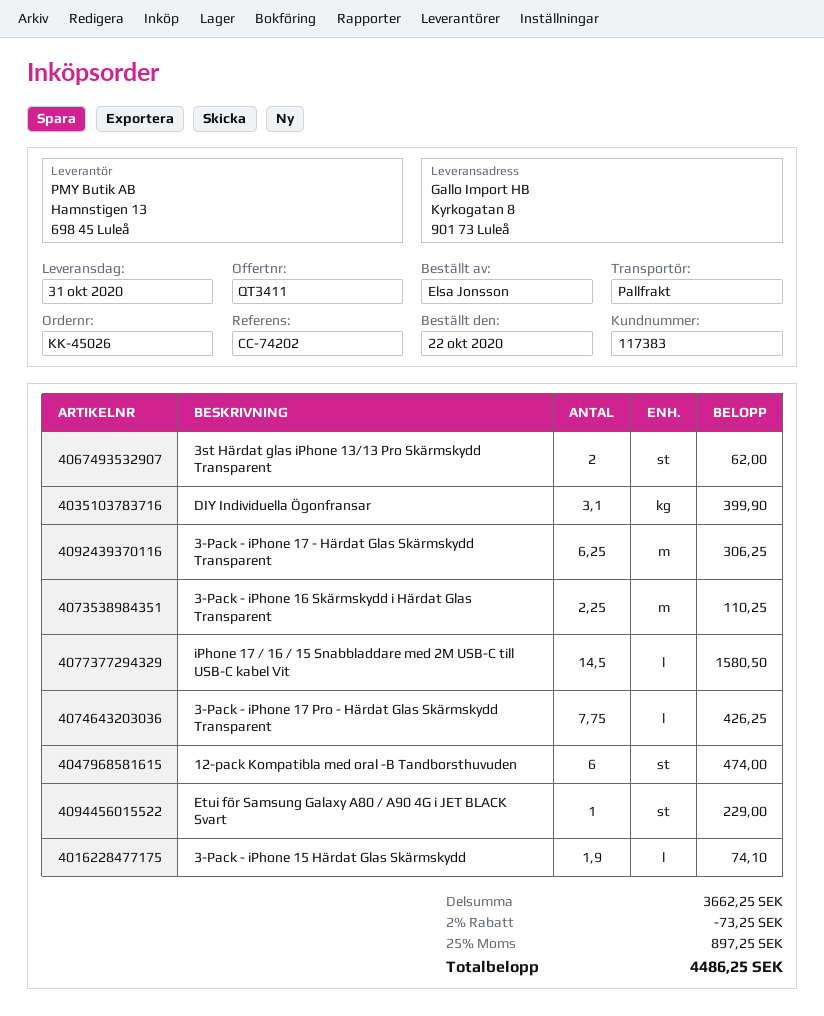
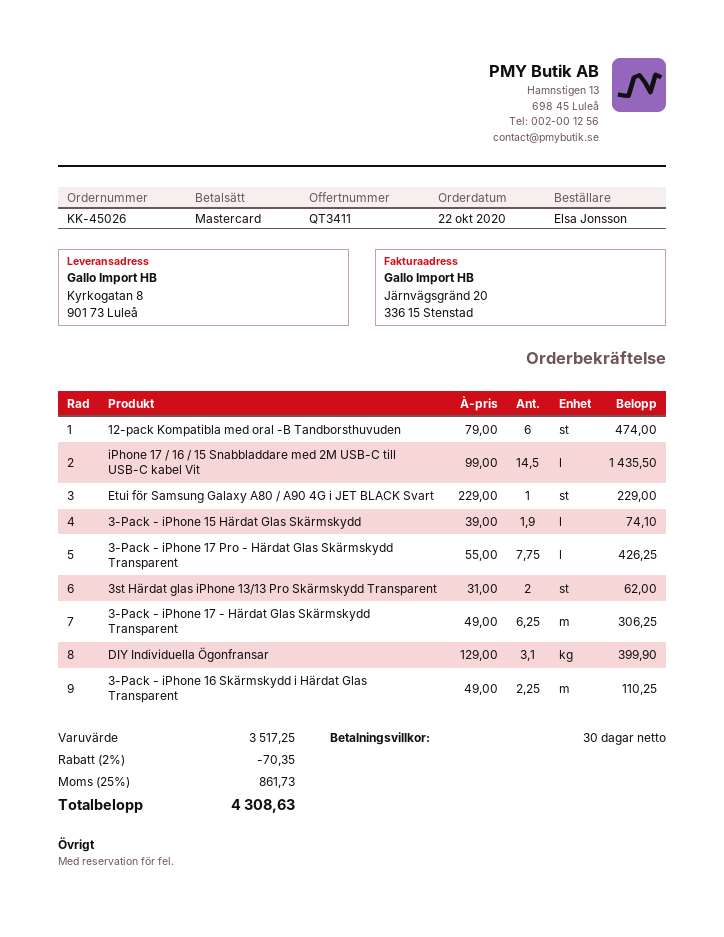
iPhone 17 / 16 / 15 Snabbladdare med 2M USB-C till USB-C kabel Vit: 14.5 for 1580.50 -> 14.5 for 1435.50
subtotal: 3662.25 -> 3517.25
discount: 2% = 73.25 -> 2% = 70.35
tax: 25% = 897.25 -> 25% = 861.73
total: 4486.25 -> 4308.63

